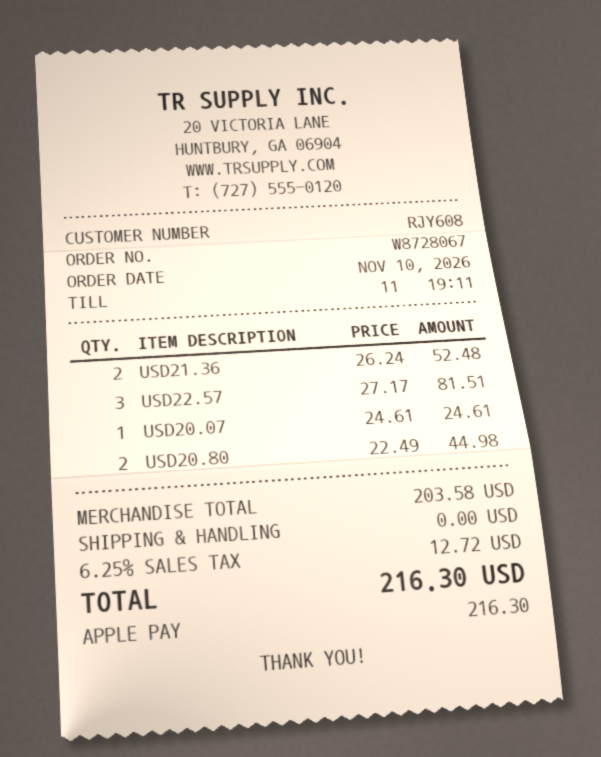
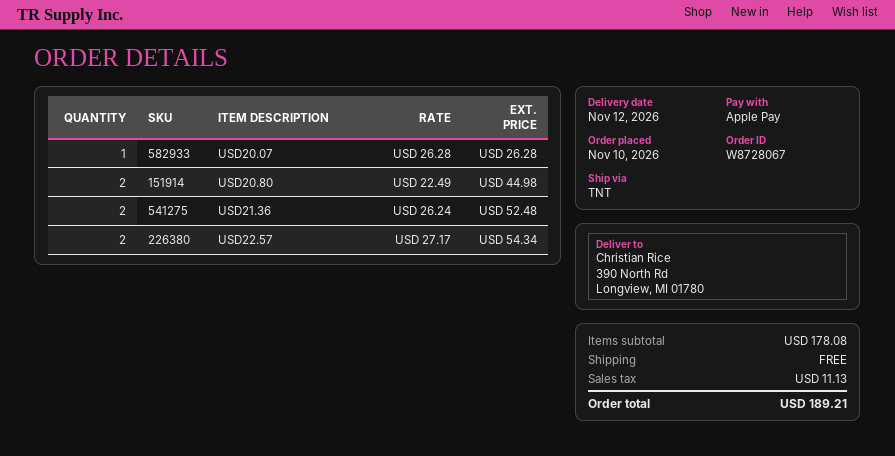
USD22.57: 3 x 27.17 = 81.51 -> 2 x 27.17 = 54.34
USD20.07: 1 x 24.61 = 24.61 -> 1 x 26.28 = 26.28
subtotal: 203.58 -> 178.08
tax: 12.72 -> 11.13
total: 216.30 -> 189.21

